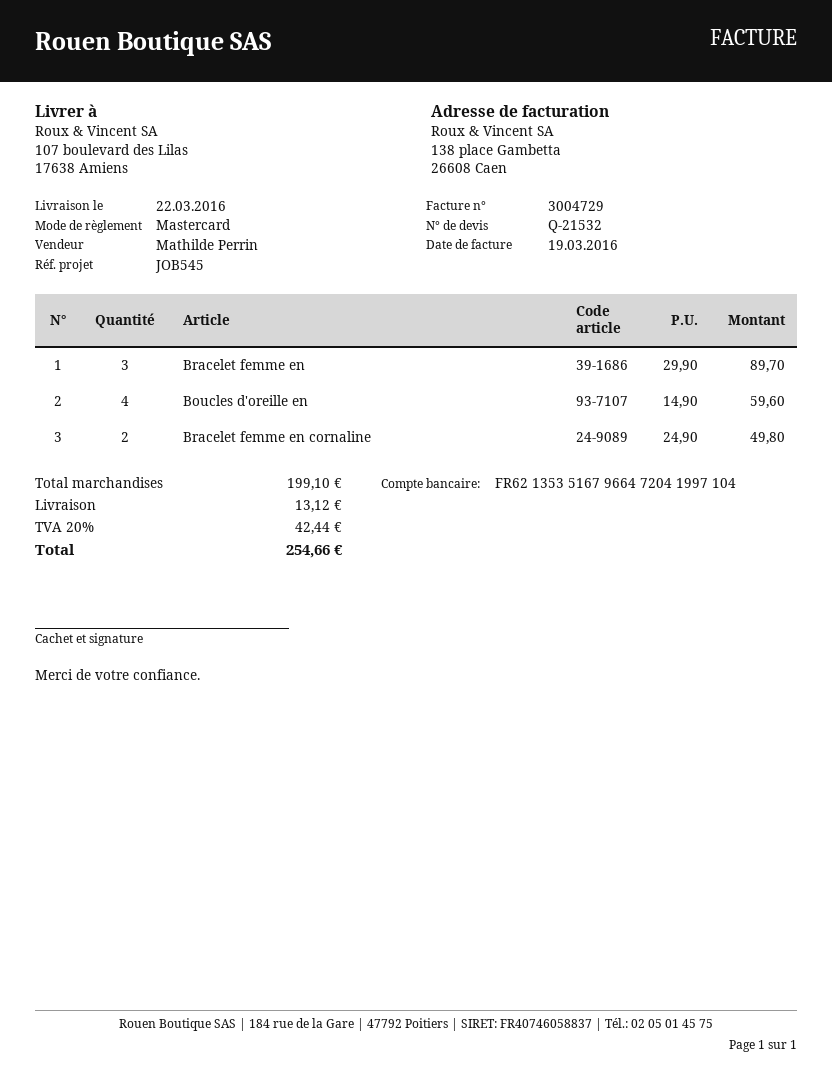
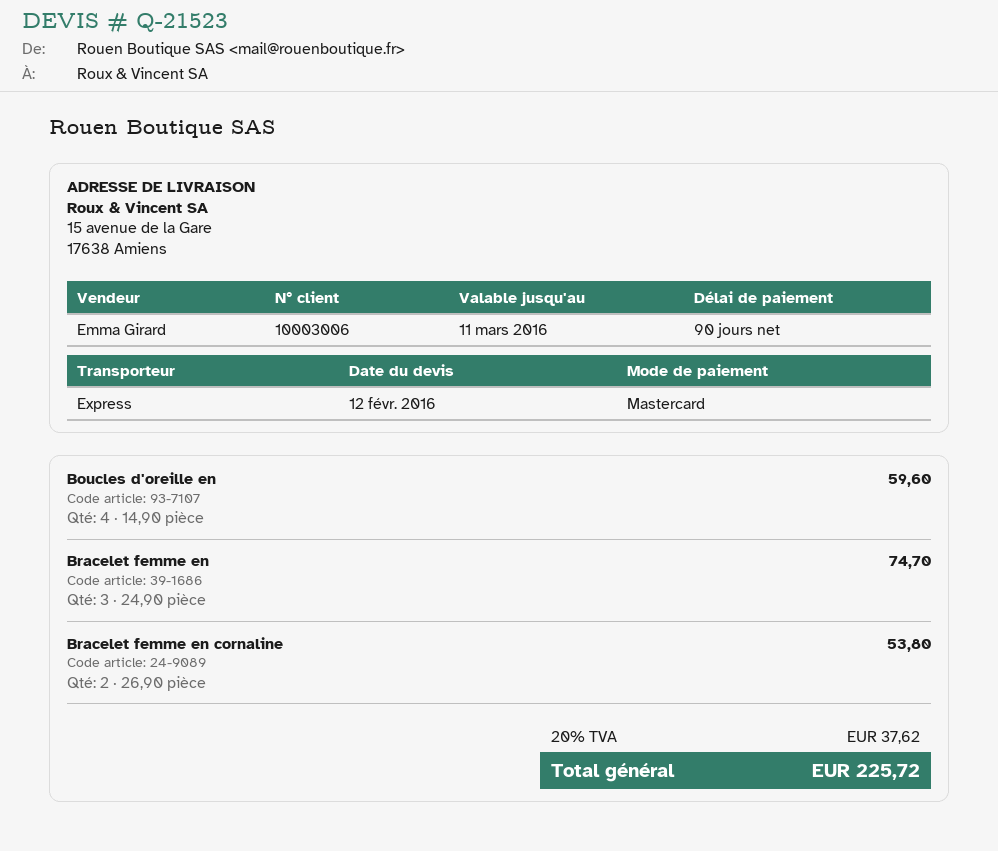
quote number: Q-21532 -> Q-21523
sales rep: Mathilde Perrin -> Emma Girard
ship to: 107 boulevard des Lilas, 17638 Amiens -> 15 avenue de la Gare, 17638 Amiens
Bracelet femme en: 3 x 29.90 = 89.70 -> 3 x 24.90 = 74.70
Bracelet femme en cornaline: 2 x 24.90 = 49.80 -> 2 x 26.90 = 53.80
shipping: 13.12 -> none
tax: 20% = 42.44 -> 20% = 37.62
total: 254.66 -> 225.72

